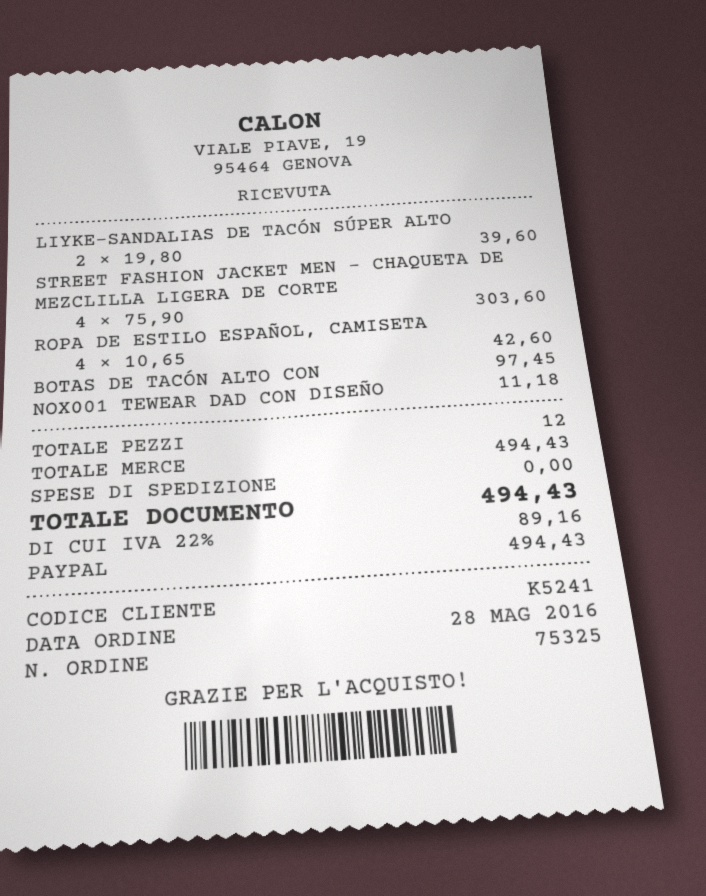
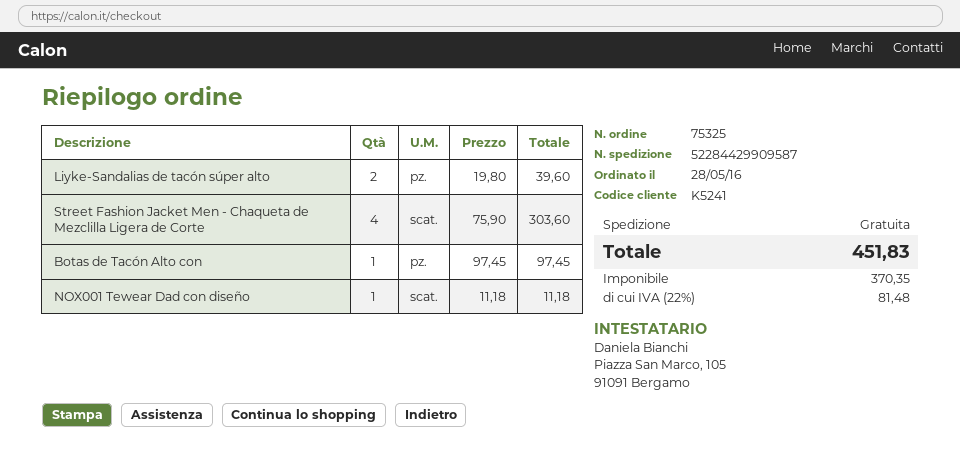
ROPA DE ESTILO ESPAÑOL, CAMISETA: 4 x 10.65 = 42.60 -> none
tax: 22% = 89.16 -> 22% = 81.48
total: 494.43 -> 451.83

